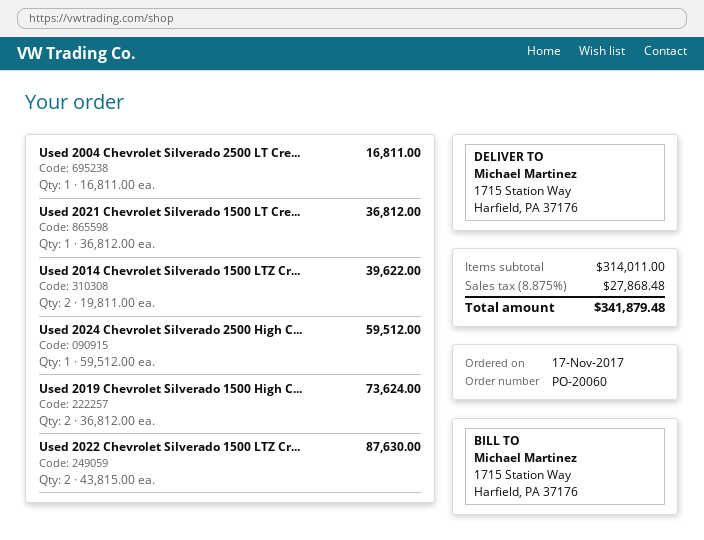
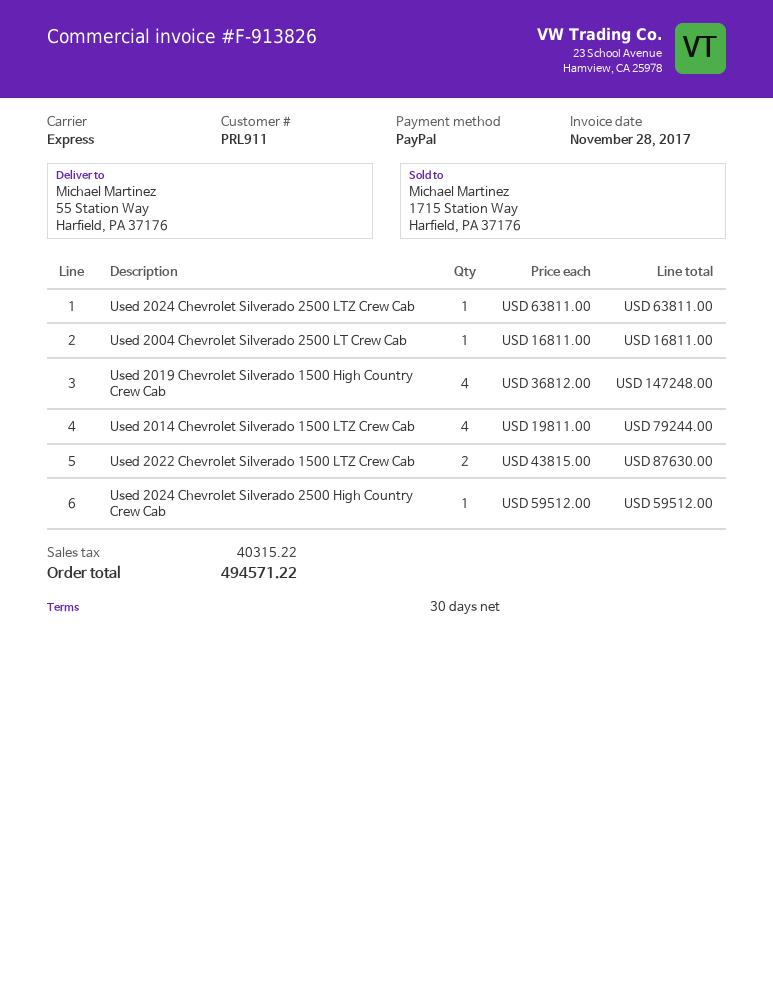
ship to: 1715 Station Way, Harfield, PA 37176 -> 55 Station Way, Harfield, PA 37176
Used 2021 Chevrolet Silverado 1500 LT Cre...: 1 x 36812.00 = 36812.00 -> none
Used 2014 Chevrolet Silverado 1500 LTZ Cr...: 2 x 19811.00 = 39622.00 -> 4 x 19811.00 = 79244.00
Used 2019 Chevrolet Silverado 1500 High C...: 2 x 36812.00 = 73624.00 -> 4 x 36812.00 = 147248.00
Used 2024 Chevrolet Silverado 2500 LTZ Crew Cab: none -> 1 x 63811.00 = 63811.00
tax: 27868.48 -> 40315.22
total: 341879.48 -> 494571.22

